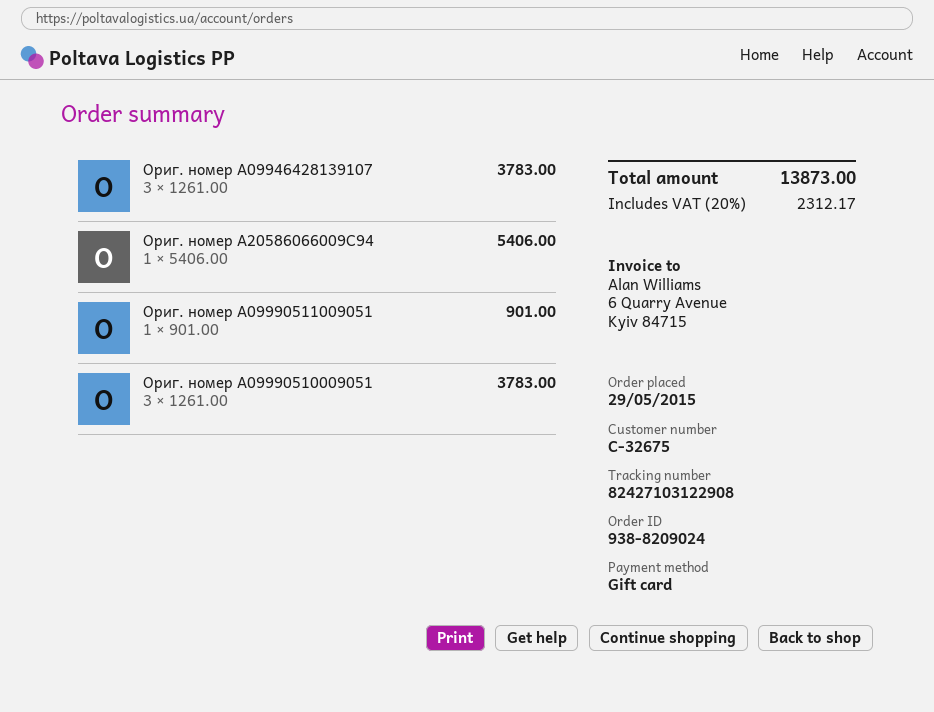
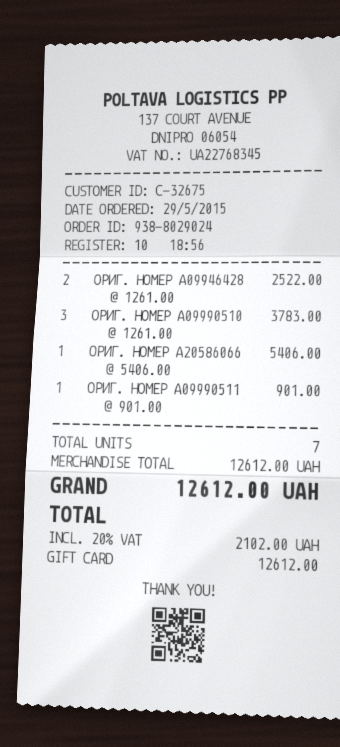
order number: 938-8209024 -> 938-8029024
Ориг. номер A09946428139107: 3 x 1261.00 = 3783.00 -> 2 x 1261.00 = 2522.00
tax: 20% = 2312.17 -> 20% = 2102.00
total: 13873.00 -> 12612.00

